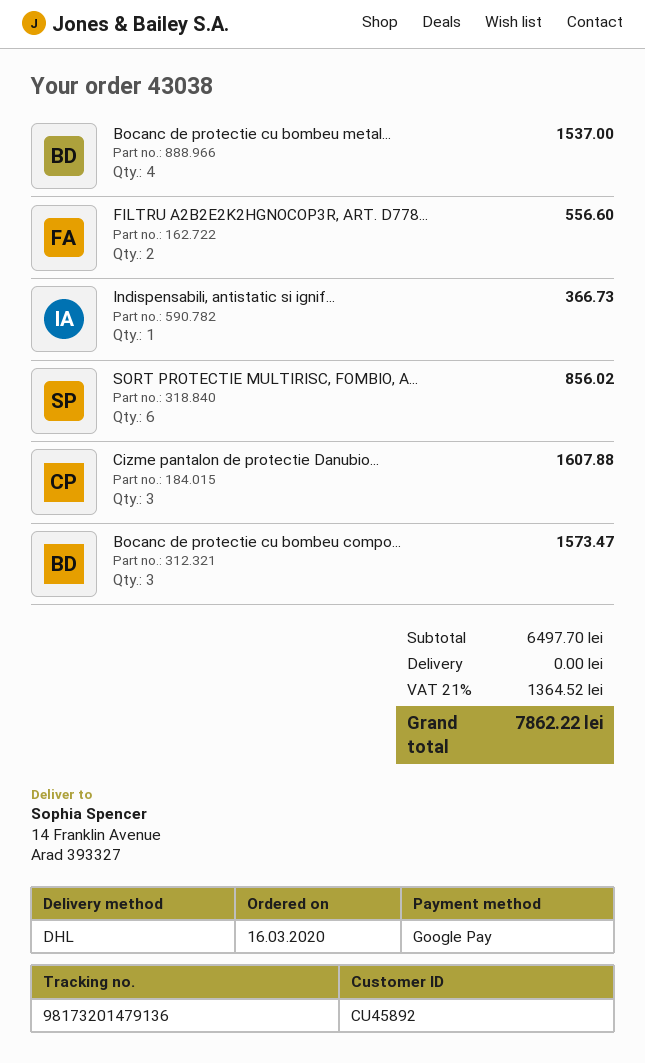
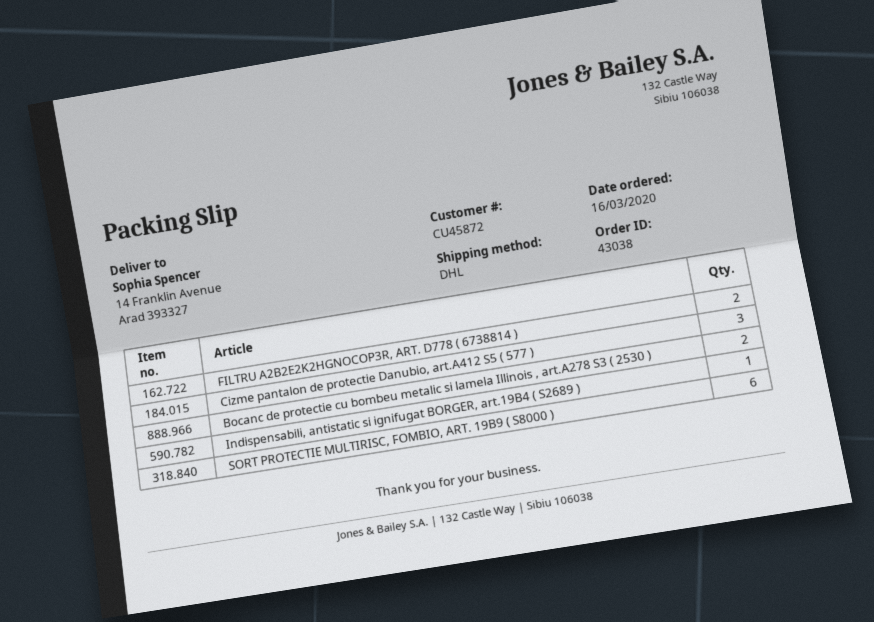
customer number: CU45892 -> CU45872
Bocanc de protectie cu bombeu metal...: 4 -> 2
Bocanc de protectie cu bombeu compo...: 3 -> none

